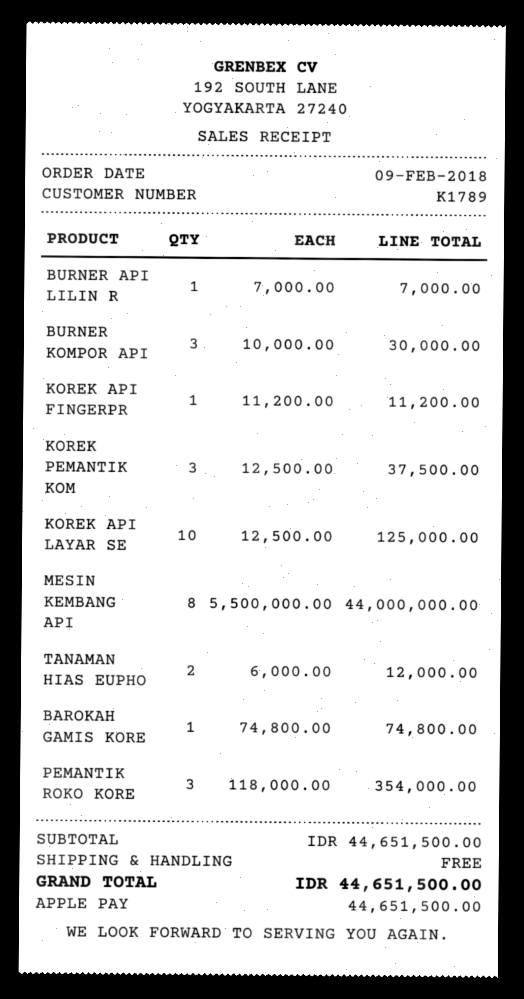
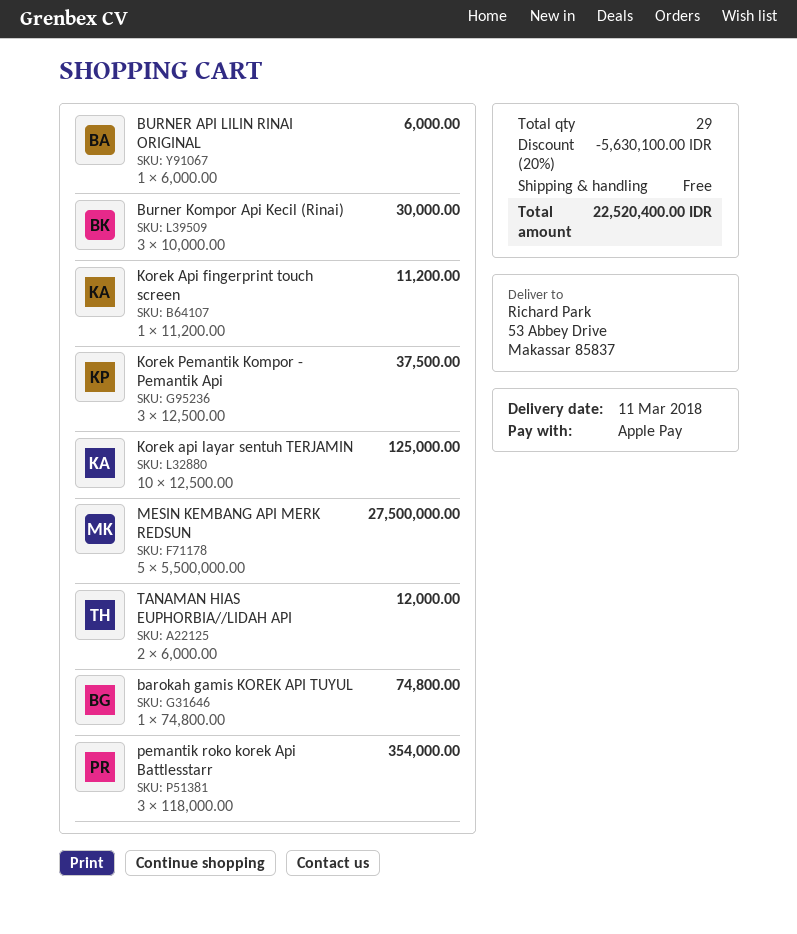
BURNER API LILIN R: 1 x 7000.00 = 7000.00 -> 1 x 6000.00 = 6000.00
MESIN KEMBANG API: 8 x 5500000.00 = 44000000.00 -> 5 x 5500000.00 = 27500000.00
discount: none -> 20% = 5630100.00
total: 44651500.00 -> 22520400.00

